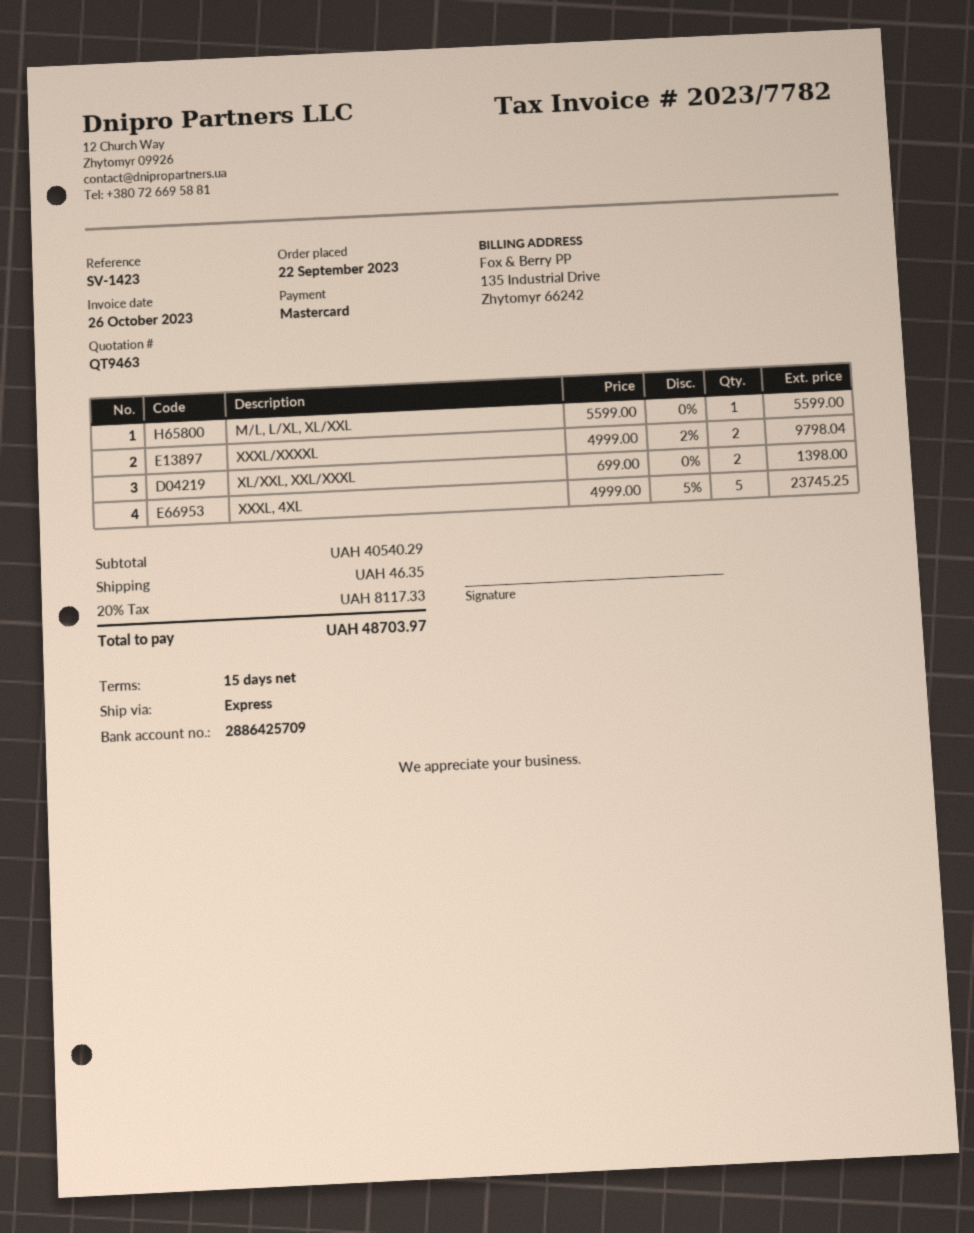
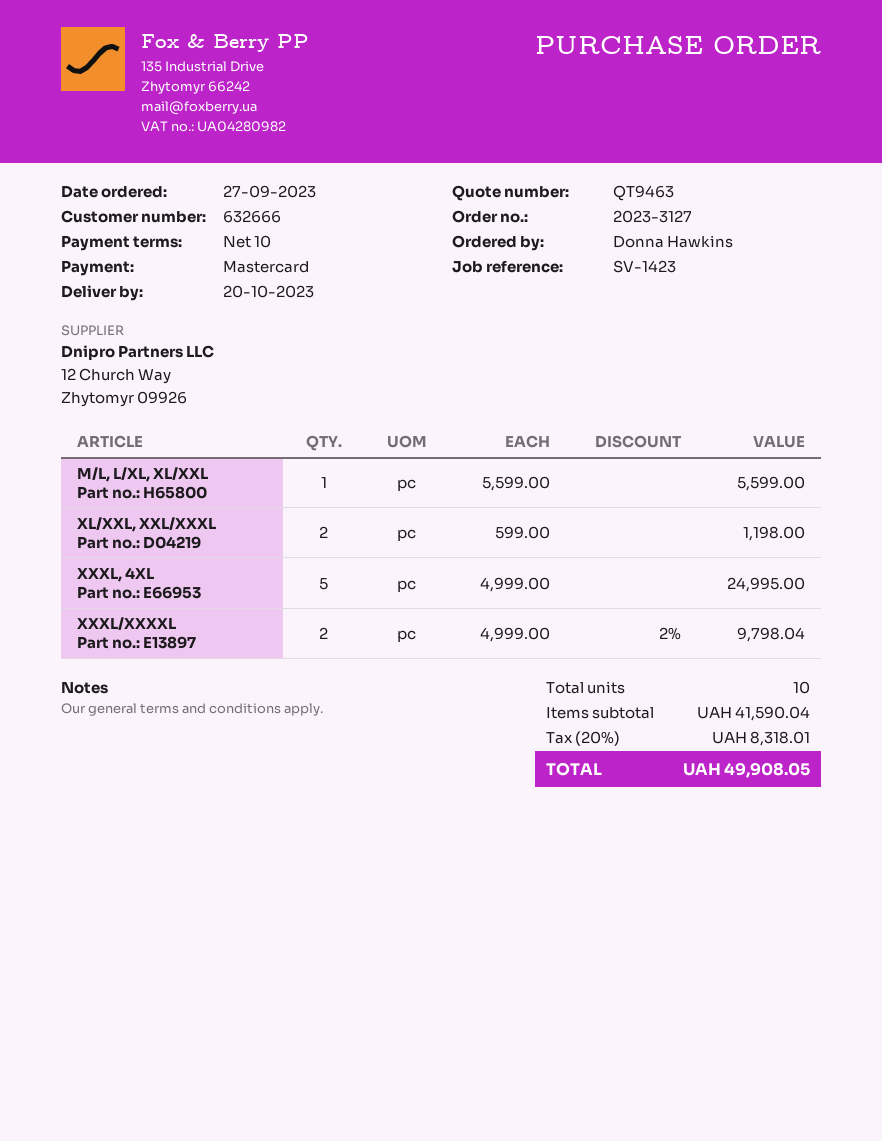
order date: 2023-09-22 -> 2023-09-27
payment terms: 15 days -> 10 days
XL/XXL, XXL/XXXL: 2 x 699.00 = 1398.00 -> 2 x 599.00 = 1198.00
XXXL, 4XL: 5 x 4999.00 - 5% = 23745.25 -> 5 x 4999.00 = 24995.00
subtotal: 40540.29 -> 41590.04
shipping: 46.35 -> none
tax: 20% = 8117.33 -> 20% = 8318.01
total: 48703.97 -> 49908.05

